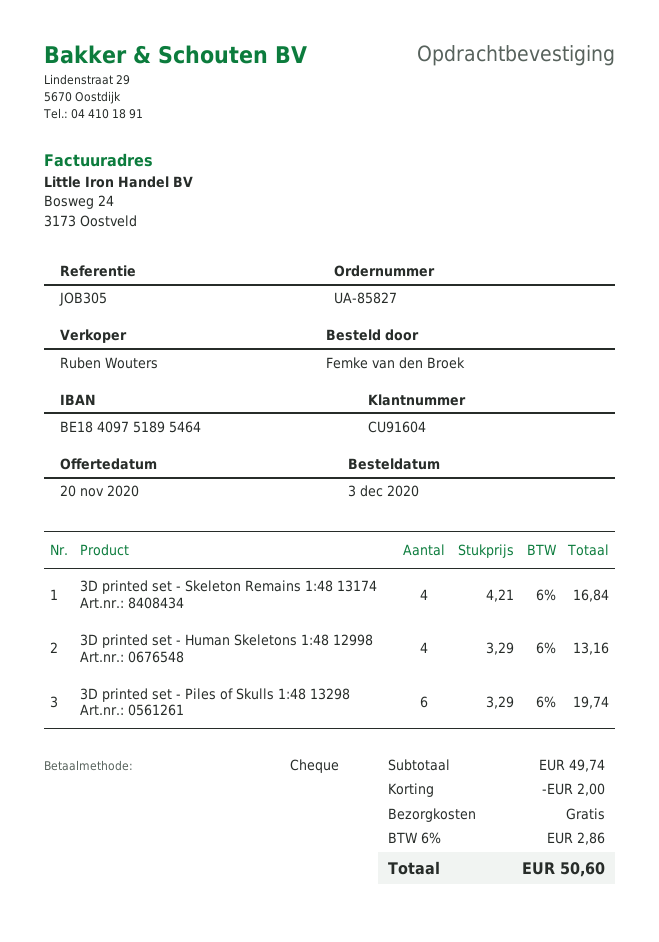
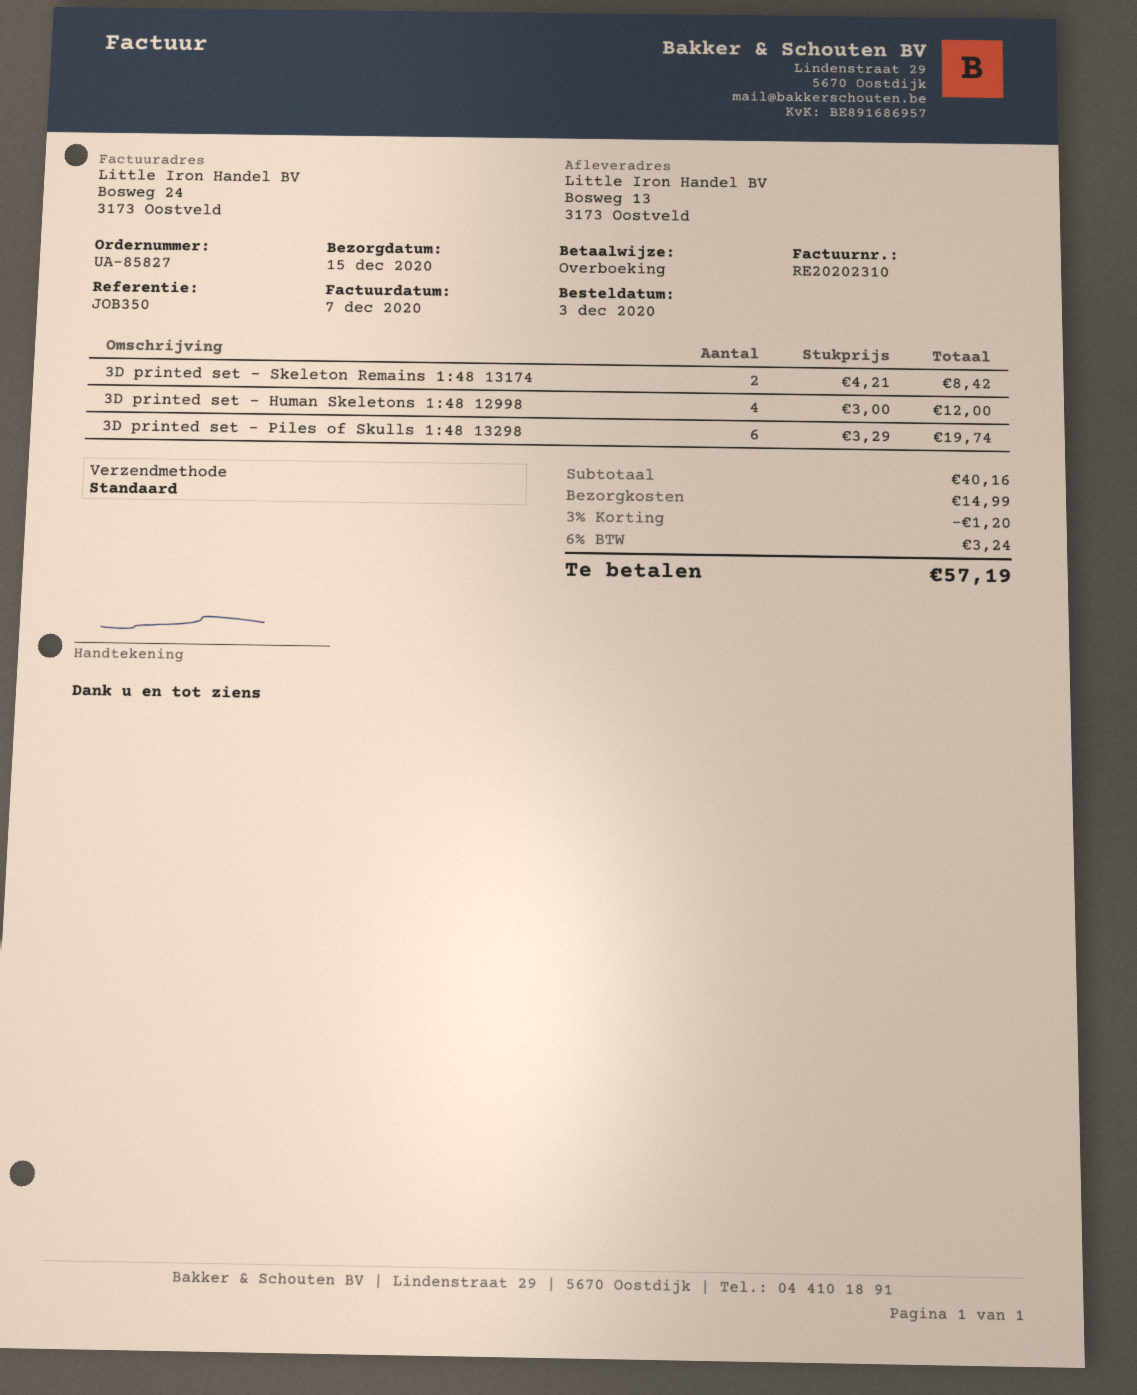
reference: JOB305 -> JOB350
payment method: cheque -> bank transfer
3D printed set - Skeleton Remains 1:48 13174: 4 x 4.21 = 16.84 -> 2 x 4.21 = 8.42
3D printed set - Human Skeletons 1:48 12998: 4 x 3.29 = 13.16 -> 4 x 3.00 = 12.00
subtotal: 49.74 -> 40.16
discount: 2.00 -> 1.20
shipping: 0.00 -> 14.99
tax: 6% = 2.86 -> 6% = 3.24
total: 50.60 -> 57.19

